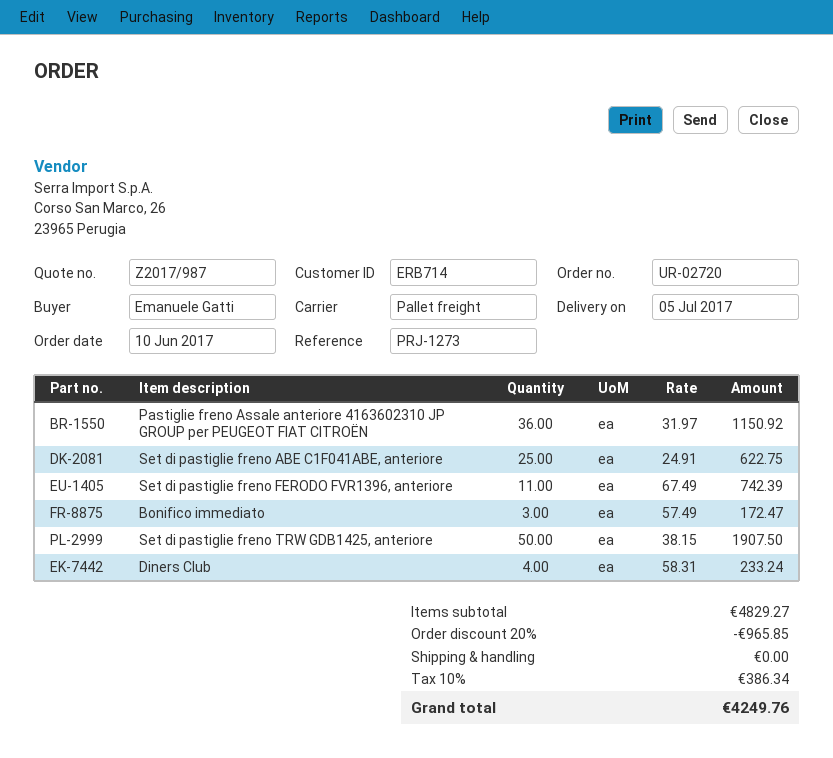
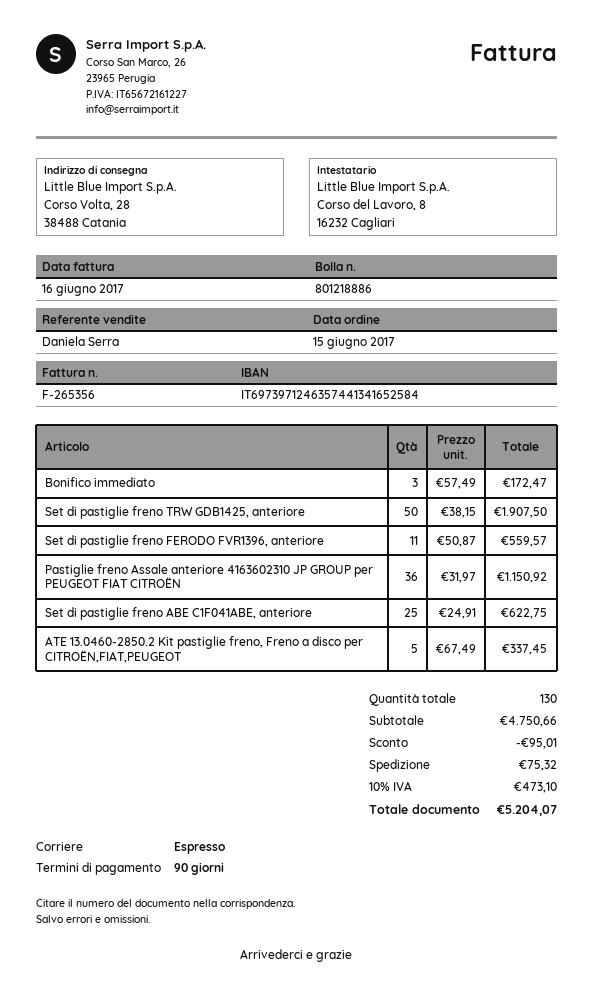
order date: 2017-06-10 -> 2017-06-15
shipping method: pallet freight -> express
Set di pastiglie freno FERODO FVR1396, anteriore: 11 x 67.49 = 742.39 -> 11 x 50.87 = 559.57
Diners Club: 4 x 58.31 = 233.24 -> none
ATE 13.0460-2850.2 Kit pastiglie freno, Freno a disco per CITROËN,FIAT,PEUGEOT: none -> 5 x 67.49 = 337.45
subtotal: 4829.27 -> 4750.66
discount: 965.85 -> 95.01
shipping: 0.00 -> 75.32
tax: 10% = 386.34 -> 10% = 473.10
total: 4249.76 -> 5204.07

